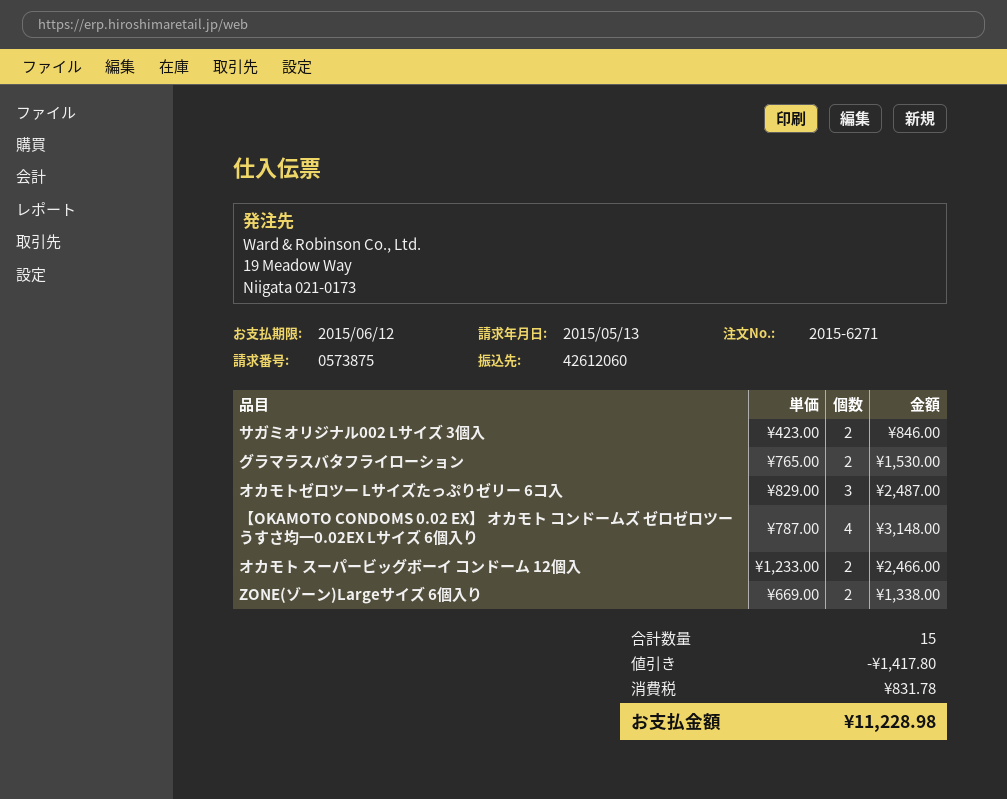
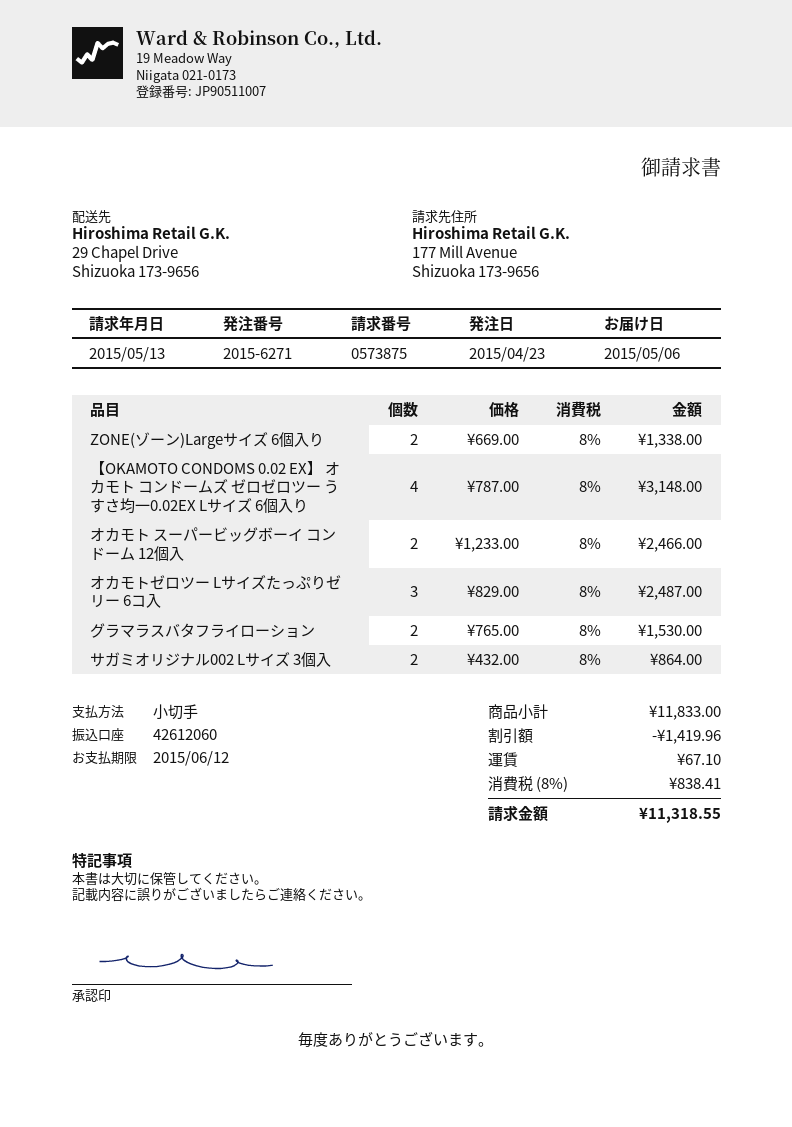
サガミオリジナル002 Lサイズ 3個入: 2 x 423.00 = 846.00 -> 2 x 432.00 = 864.00
discount: 1417.80 -> 1419.96
shipping: none -> 67.10
tax: 831.78 -> 838.41
total: 11228.98 -> 11318.55

